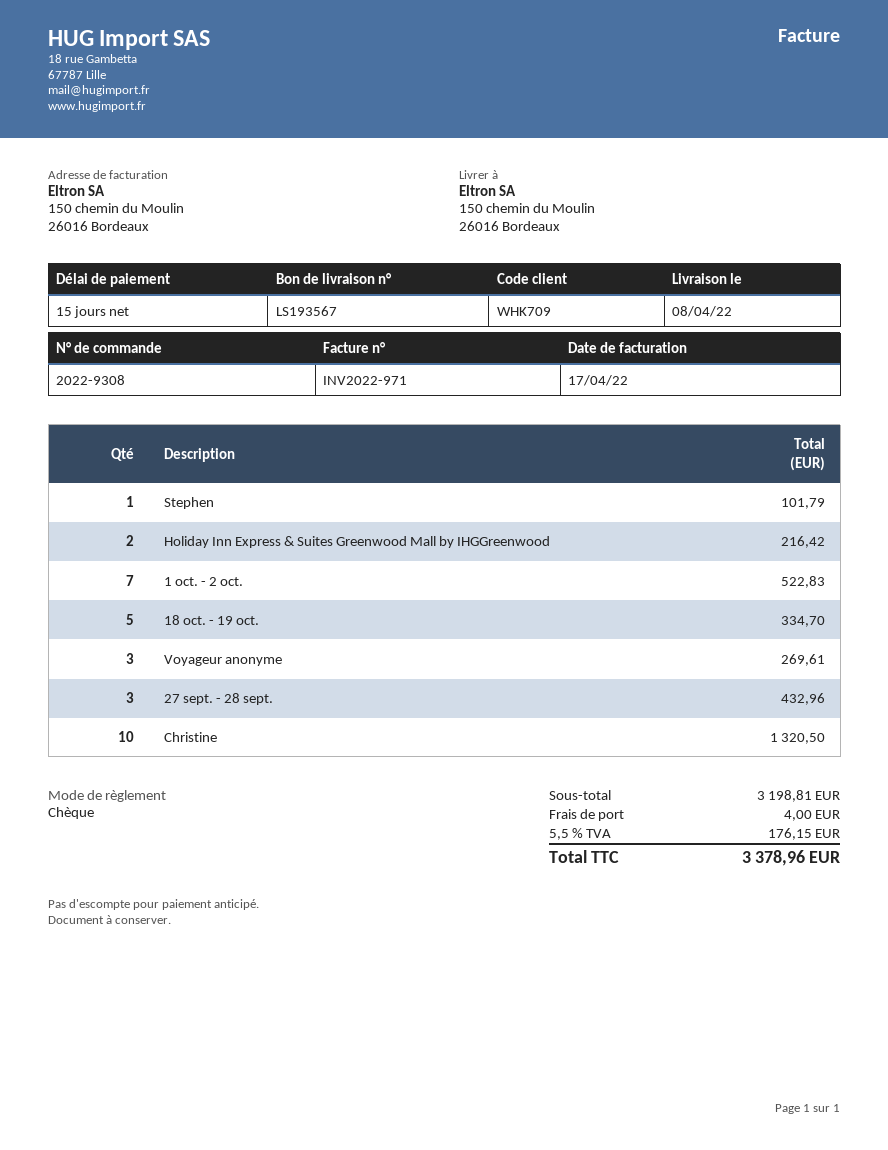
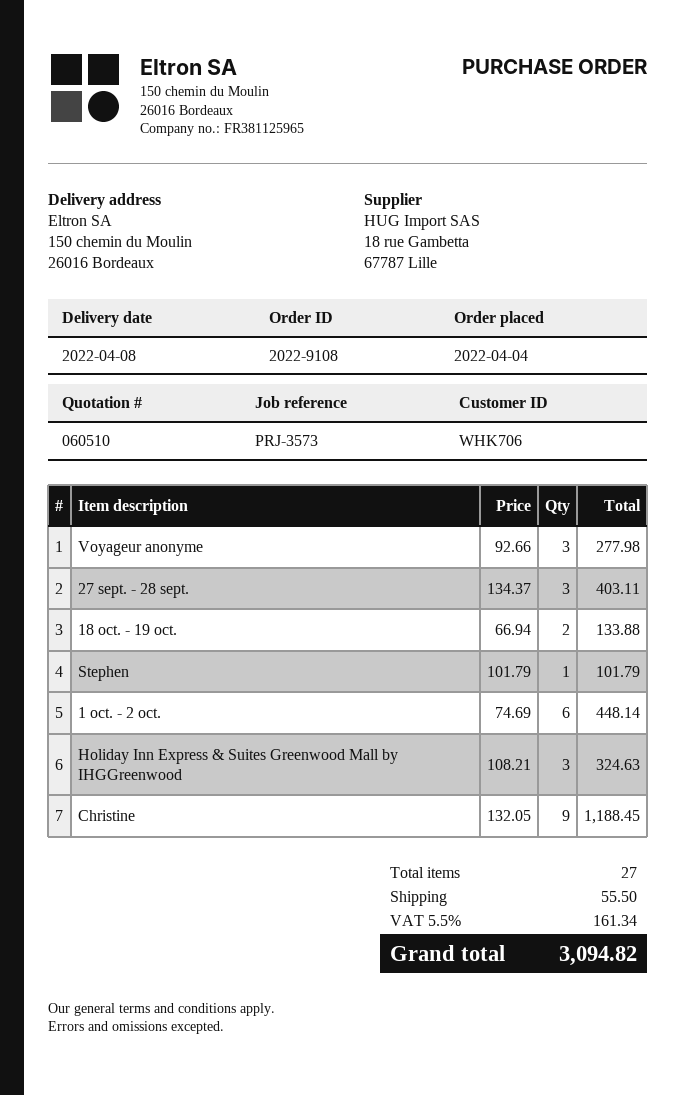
order number: 2022-9308 -> 2022-9108
customer number: WHK709 -> WHK706
Holiday Inn Express & Suites Greenwood Mall by IHGGreenwood: 2 for 216.42 -> 3 for 324.63
1 oct. - 2 oct.: 7 for 522.83 -> 6 for 448.14
18 oct. - 19 oct.: 5 for 334.70 -> 2 for 133.88
Voyageur anonyme: 3 for 269.61 -> 3 for 277.98
27 sept. - 28 sept.: 3 for 432.96 -> 3 for 403.11
Christine: 10 for 1320.50 -> 9 for 1188.45
shipping: 4.00 -> 55.50
tax: 5.5% = 176.15 -> 5.5% = 161.34
total: 3378.96 -> 3094.82

